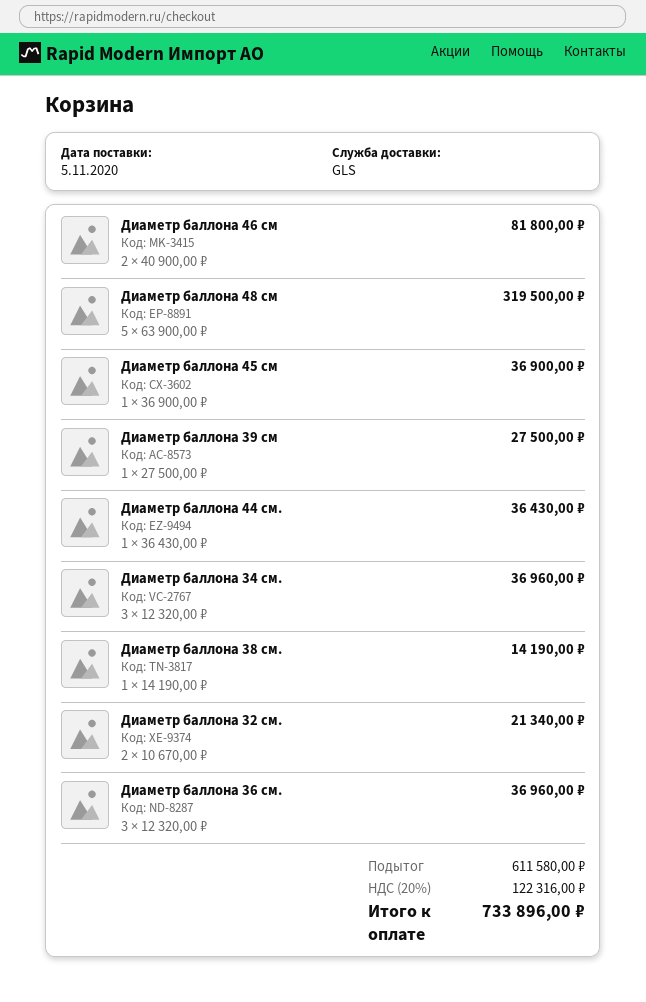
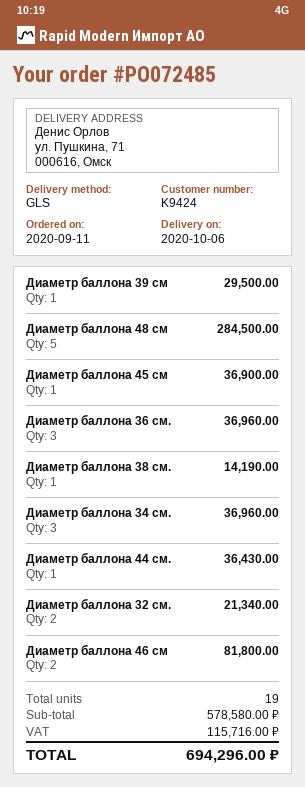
delivery date: 2020-11-05 -> 2020-10-06
Диаметр баллона 48 см: 5 for 319500.00 -> 5 for 284500.00
Диаметр баллона 39 см: 1 for 27500.00 -> 1 for 29500.00
subtotal: 611580.00 -> 578580.00
tax: 122316.00 -> 115716.00
total: 733896.00 -> 694296.00

